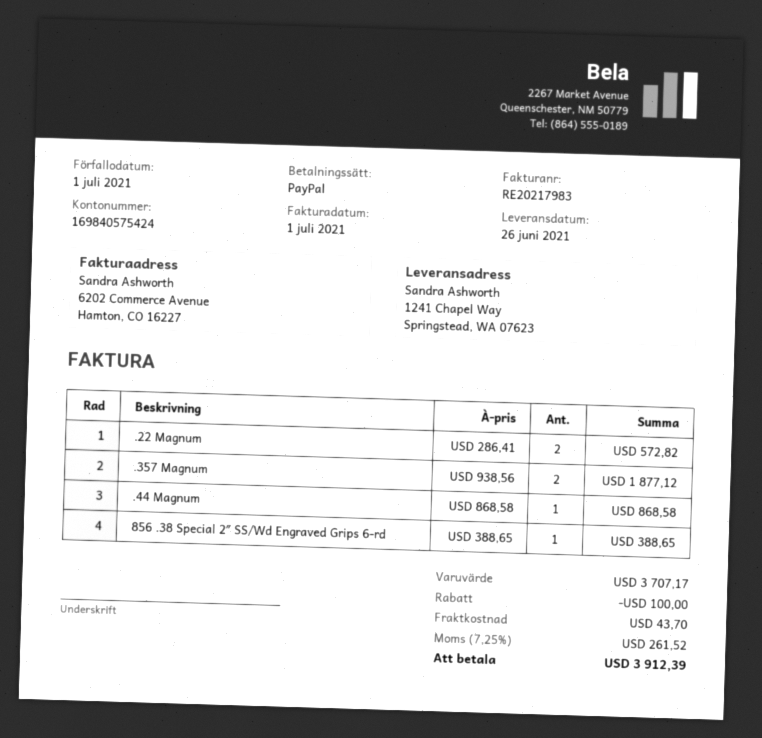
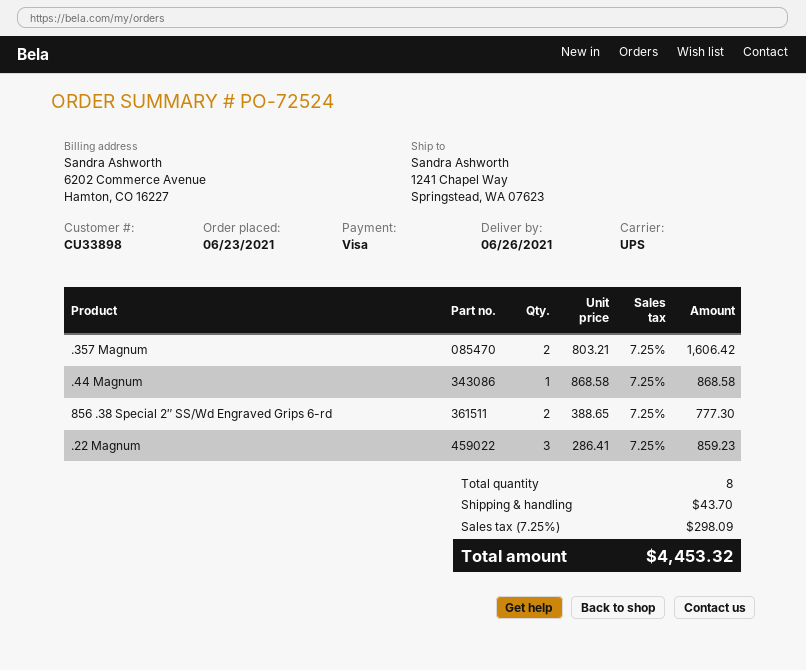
payment method: PayPal -> Visa
.22 Magnum: 2 x 286.41 = 572.82 -> 3 x 286.41 = 859.23
.357 Magnum: 2 x 938.56 = 1877.12 -> 2 x 803.21 = 1606.42
856 .38 Special 2″ SS/Wd Engraved Grips 6-rd: 1 x 388.65 = 388.65 -> 2 x 388.65 = 777.30
discount: 100.00 -> none
tax: 7.25% = 261.52 -> 7.25% = 298.09
total: 3912.39 -> 4453.32

